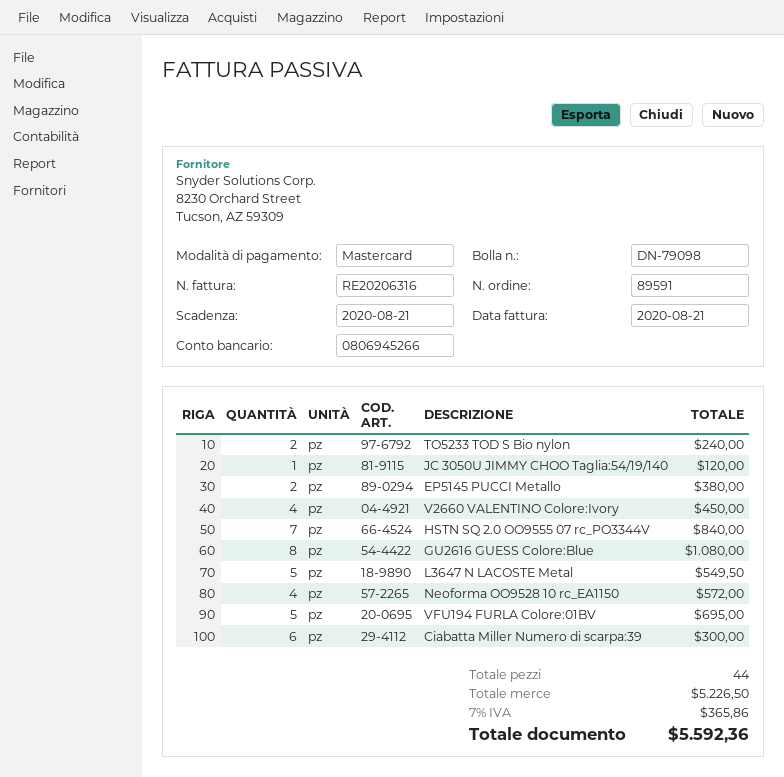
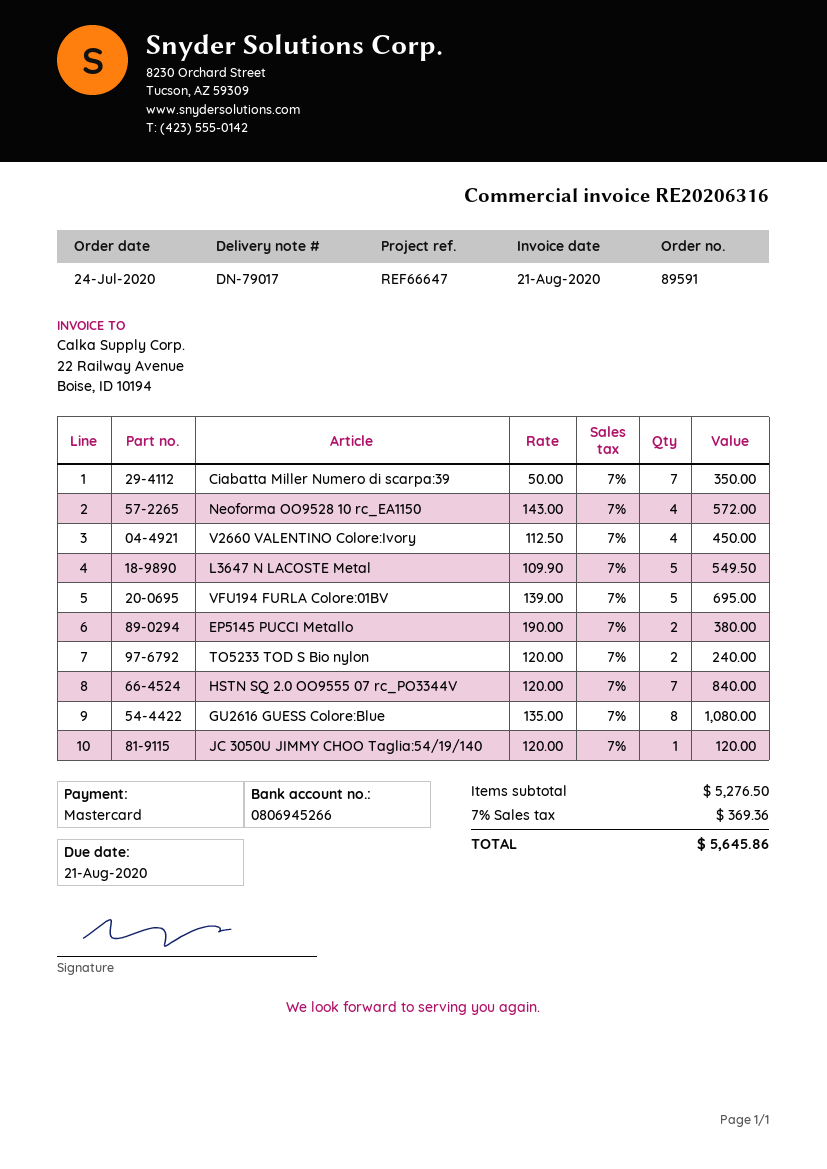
delivery note number: DN-79098 -> DN-79017
Ciabatta Miller Numero di scarpa:39: 6 for 300.00 -> 7 for 350.00
subtotal: 5226.50 -> 5276.50
tax: 7% = 365.86 -> 7% = 369.36
total: 5592.36 -> 5645.86

